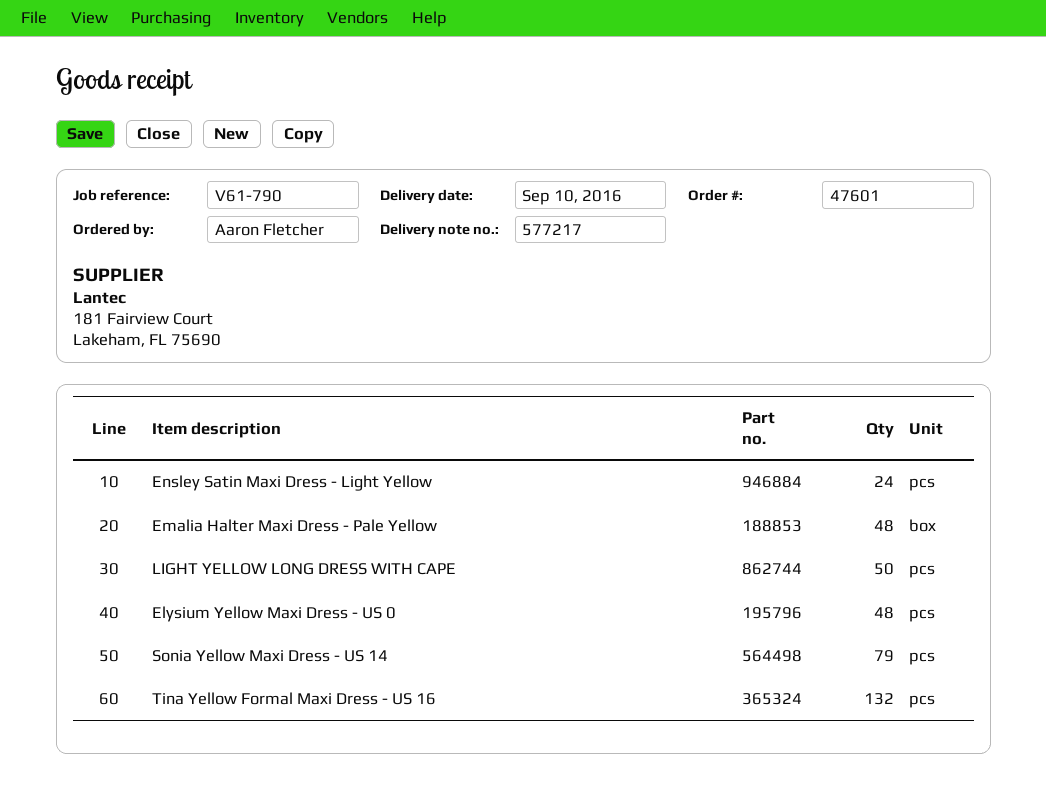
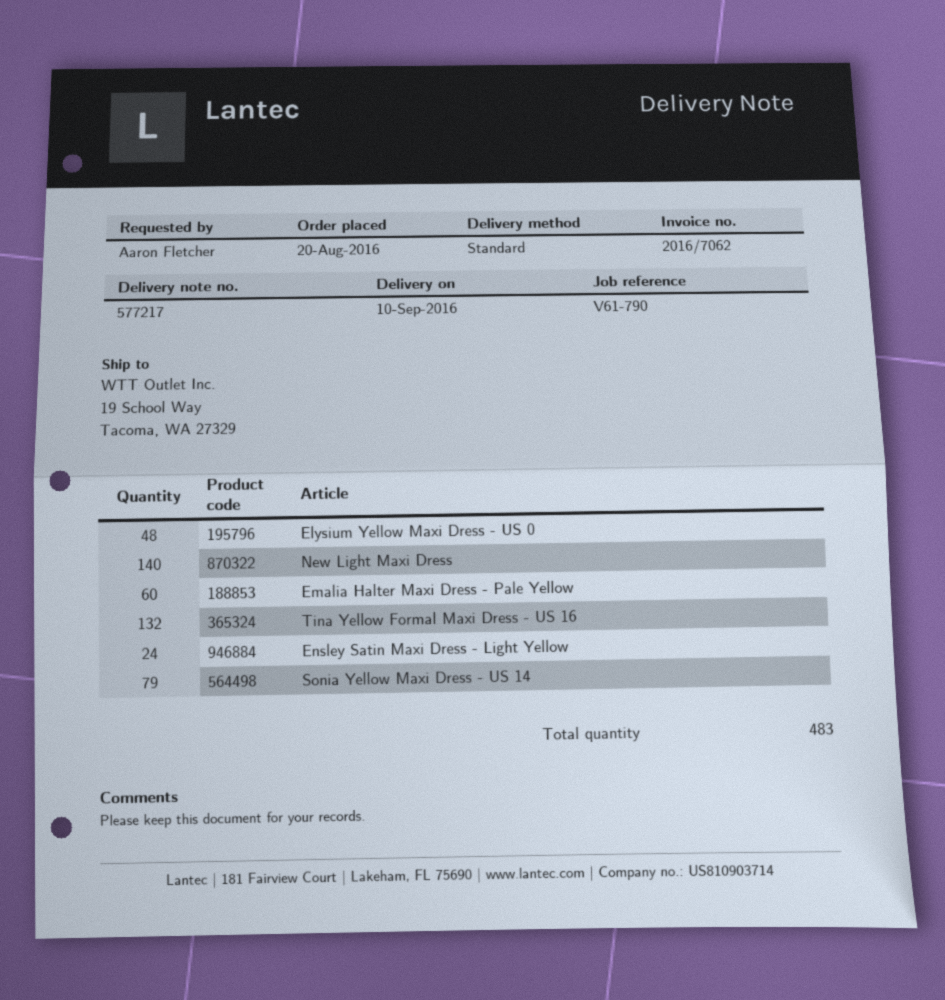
Emalia Halter Maxi Dress - Pale Yellow: 48 -> 60
LIGHT YELLOW LONG DRESS WITH CAPE: 50 -> none
New Light Maxi Dress: none -> 140

